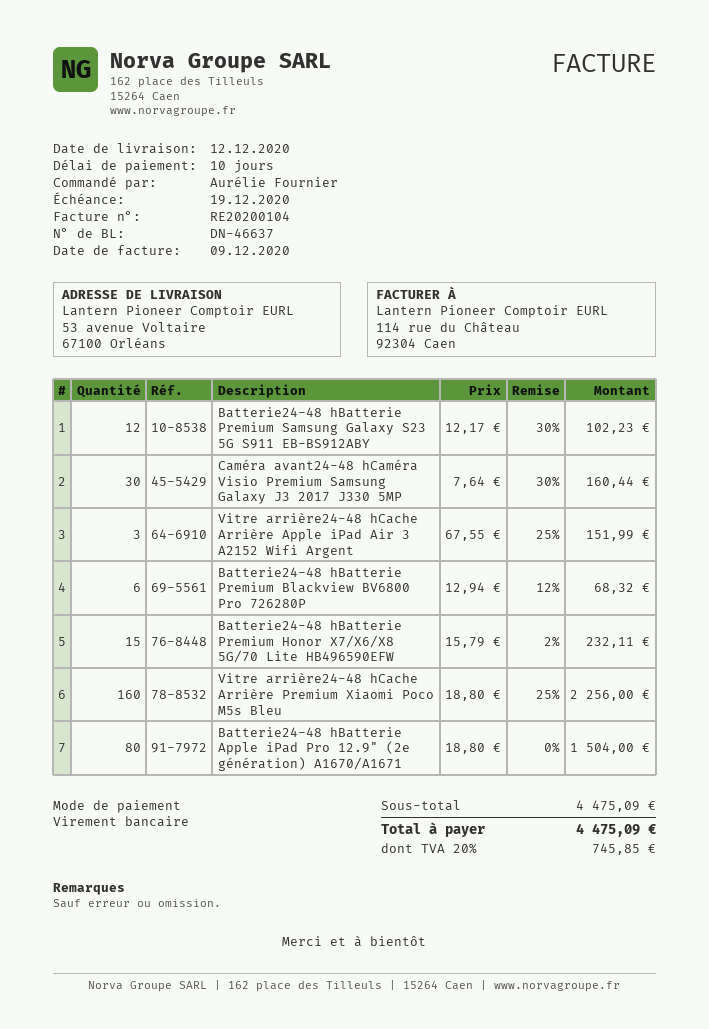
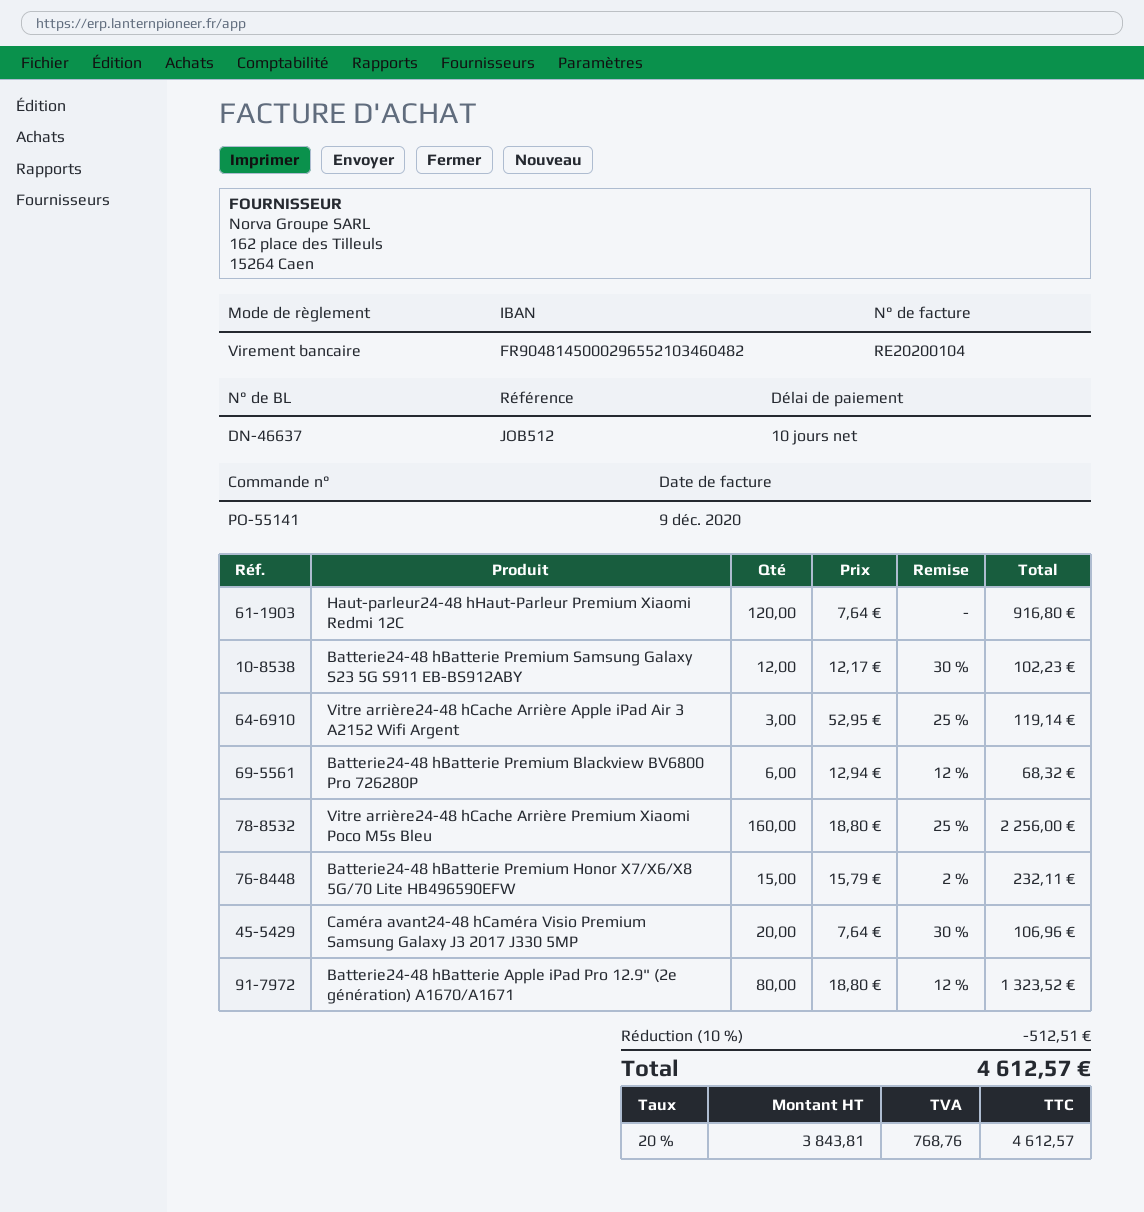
Caméra avant24-48 hCaméra Visio Premium Samsung Galaxy J3 2017 J330 5MP: 30 x 7.64 - 30% = 160.44 -> 20 x 7.64 - 30% = 106.96
Vitre arrière24-48 hCache Arrière Apple iPad Air 3 A2152 Wifi Argent: 3 x 67.55 - 25% = 151.99 -> 3 x 52.95 - 25% = 119.14
Batterie24-48 hBatterie Apple iPad Pro 12.9" (2e génération) A1670/A1671: 80 x 18.80 = 1504.00 -> 80 x 18.80 - 12% = 1323.52
Haut-parleur24-48 hHaut-Parleur Premium Xiaomi Redmi 12C: none -> 120 x 7.64 = 916.80
discount: none -> 10% = 512.51
tax: 20% = 745.85 -> 20% = 768.76
total: 4475.09 -> 4612.57

